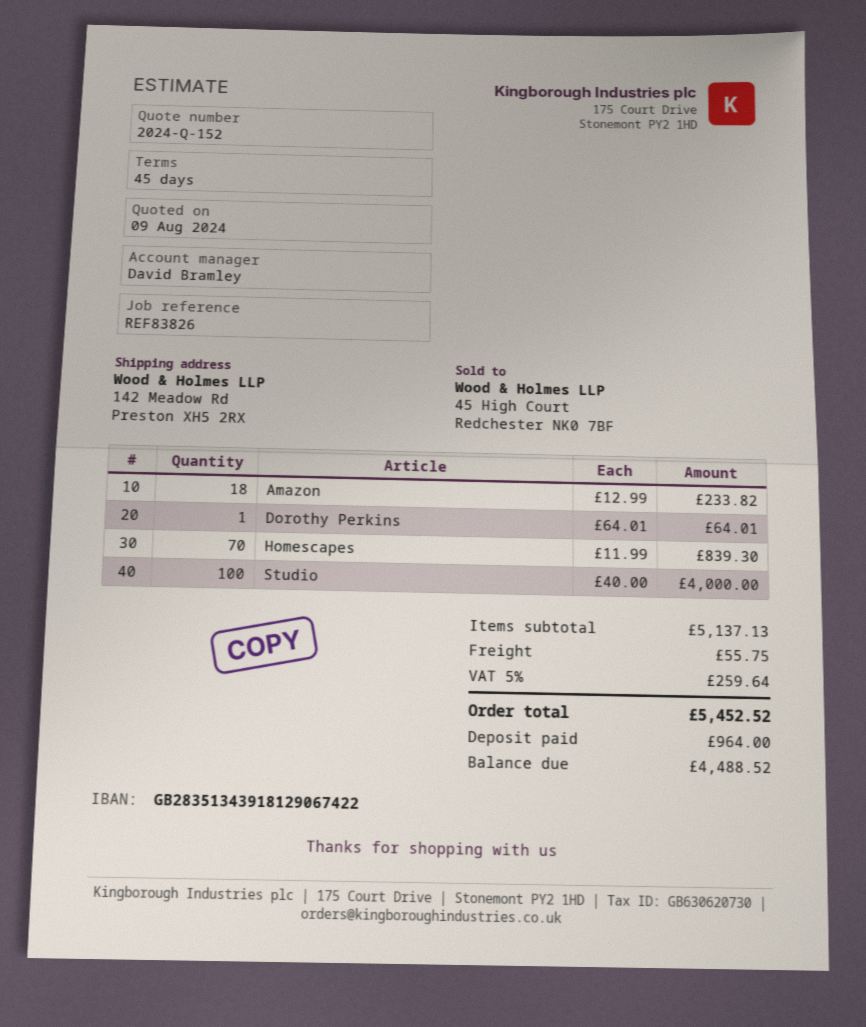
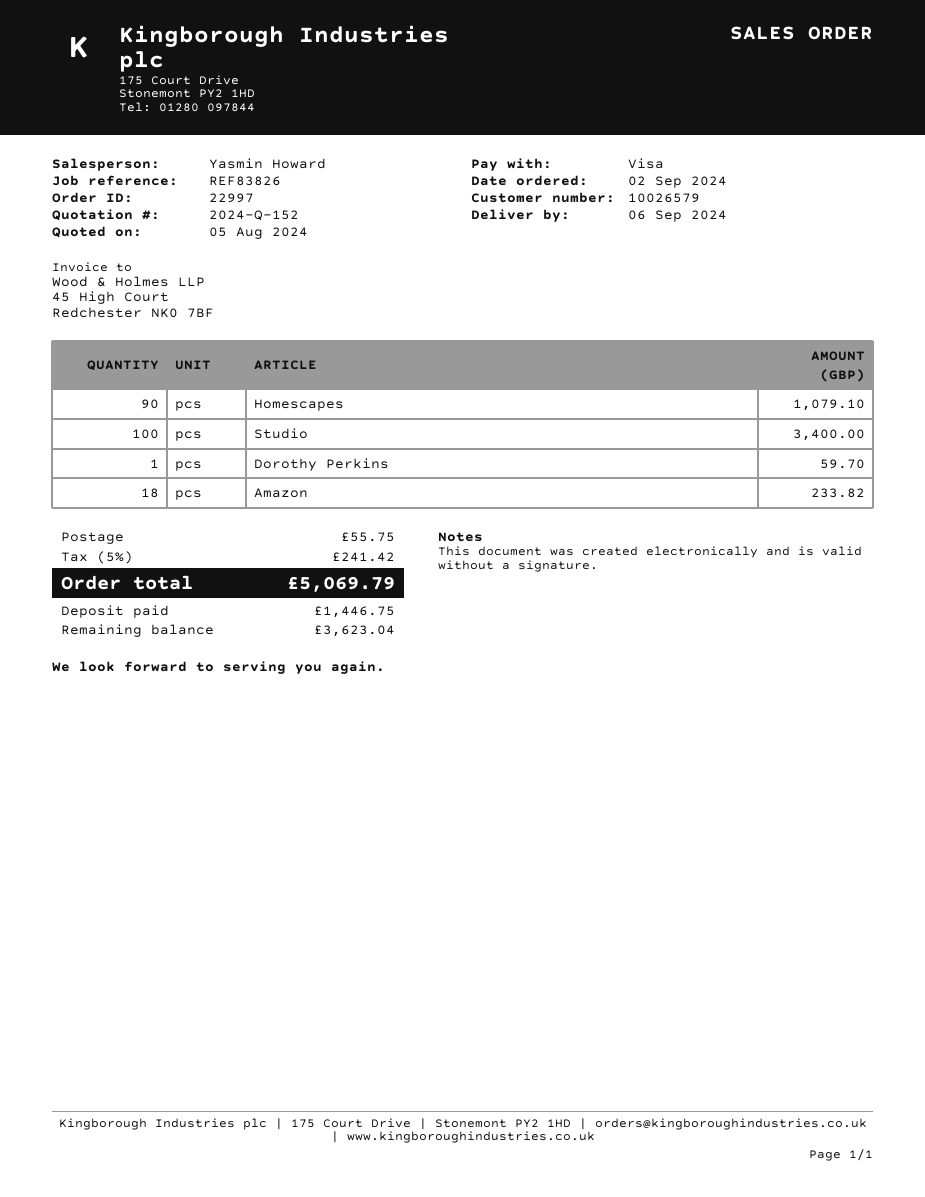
quote date: 2024-08-09 -> 2024-08-05
sales rep: David Bramley -> Yasmin Howard
Dorothy Perkins: 1 for 64.01 -> 1 for 59.70
Homescapes: 70 for 839.30 -> 90 for 1079.10
Studio: 100 for 4000.00 -> 100 for 3400.00
tax: 5% = 259.64 -> 5% = 241.42
total: 5452.52 -> 5069.79
deposit: 964.00 -> 1446.75
balance: 4488.52 -> 3623.04

